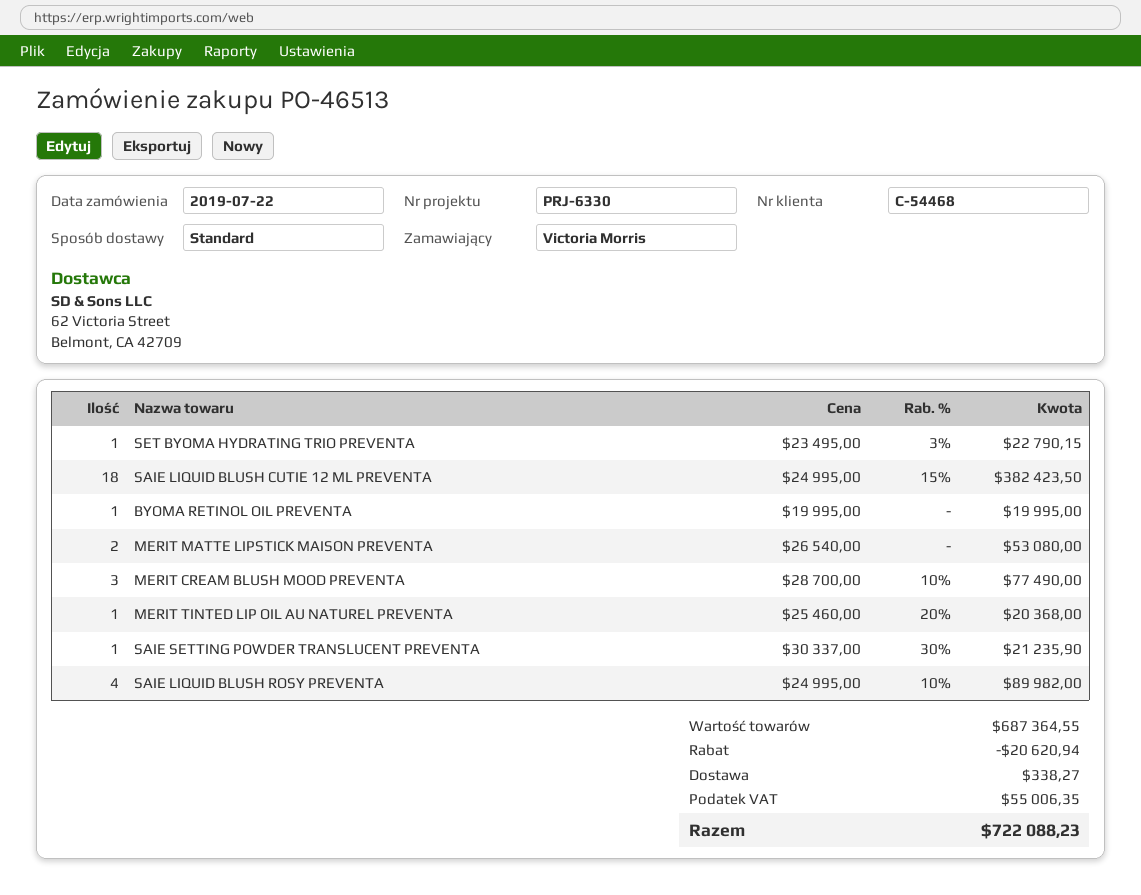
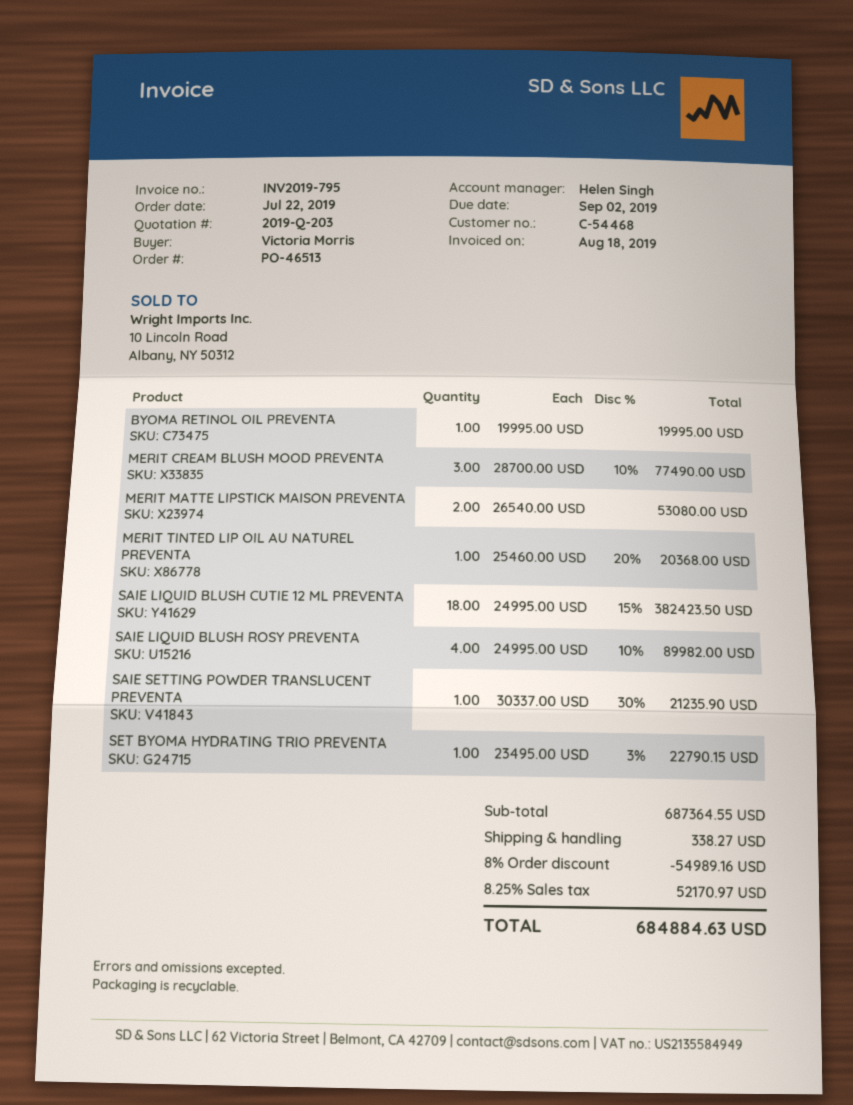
discount: 20620.94 -> 54989.16
tax: 55006.35 -> 52170.97
total: 722088.23 -> 684884.63

